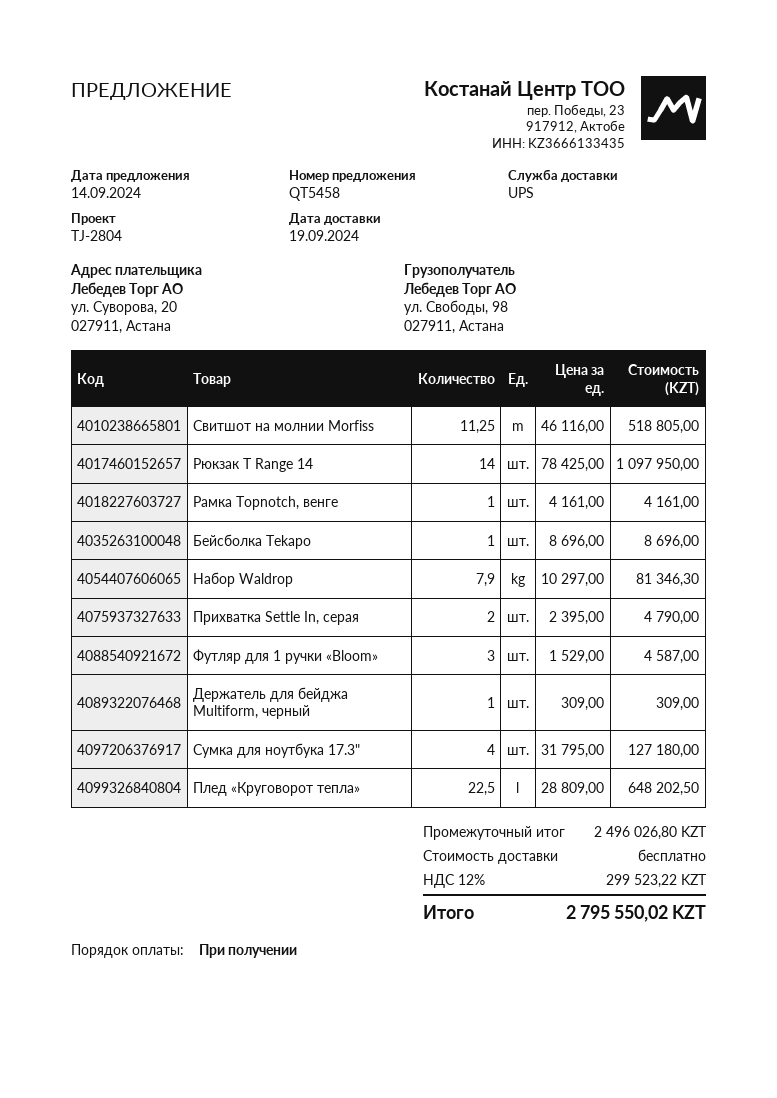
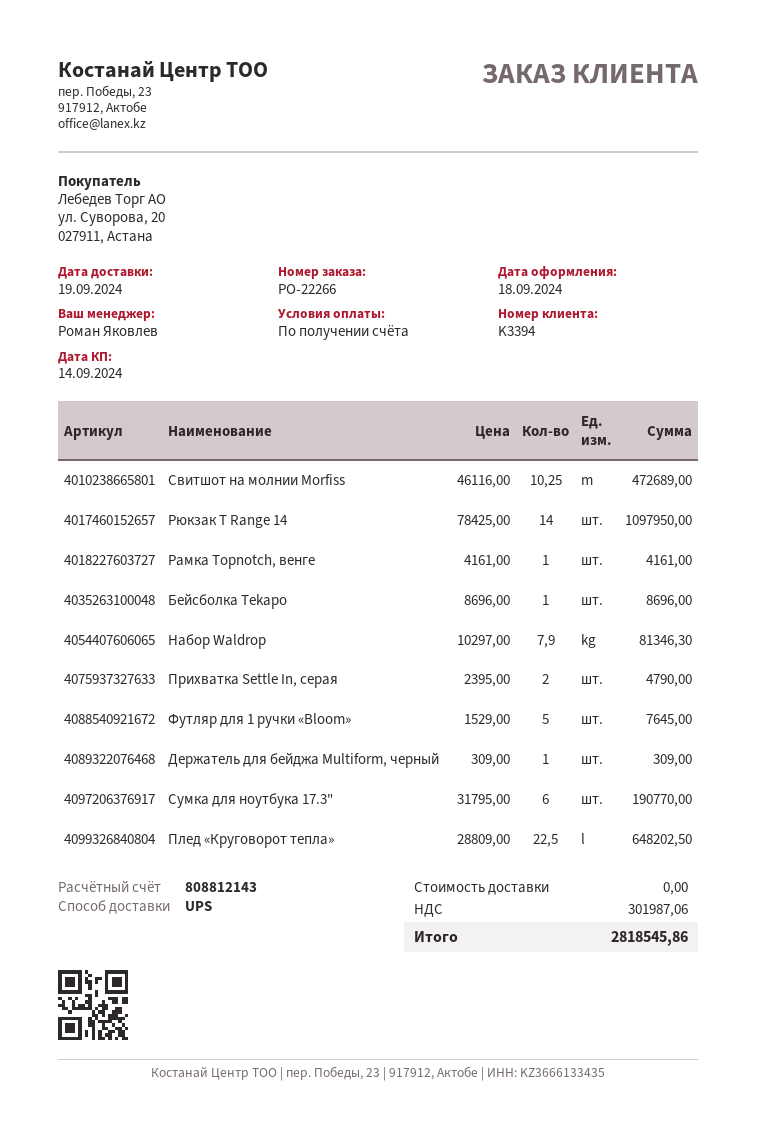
Свитшот на молнии Morfiss: 11.25 x 46116.00 = 518805.00 -> 10.25 x 46116.00 = 472689.00
Футляр для 1 ручки «Bloom»: 3 x 1529.00 = 4587.00 -> 5 x 1529.00 = 7645.00
Сумка для ноутбука 17.3": 4 x 31795.00 = 127180.00 -> 6 x 31795.00 = 190770.00
tax: 299523.22 -> 301987.06
total: 2795550.02 -> 2818545.86

